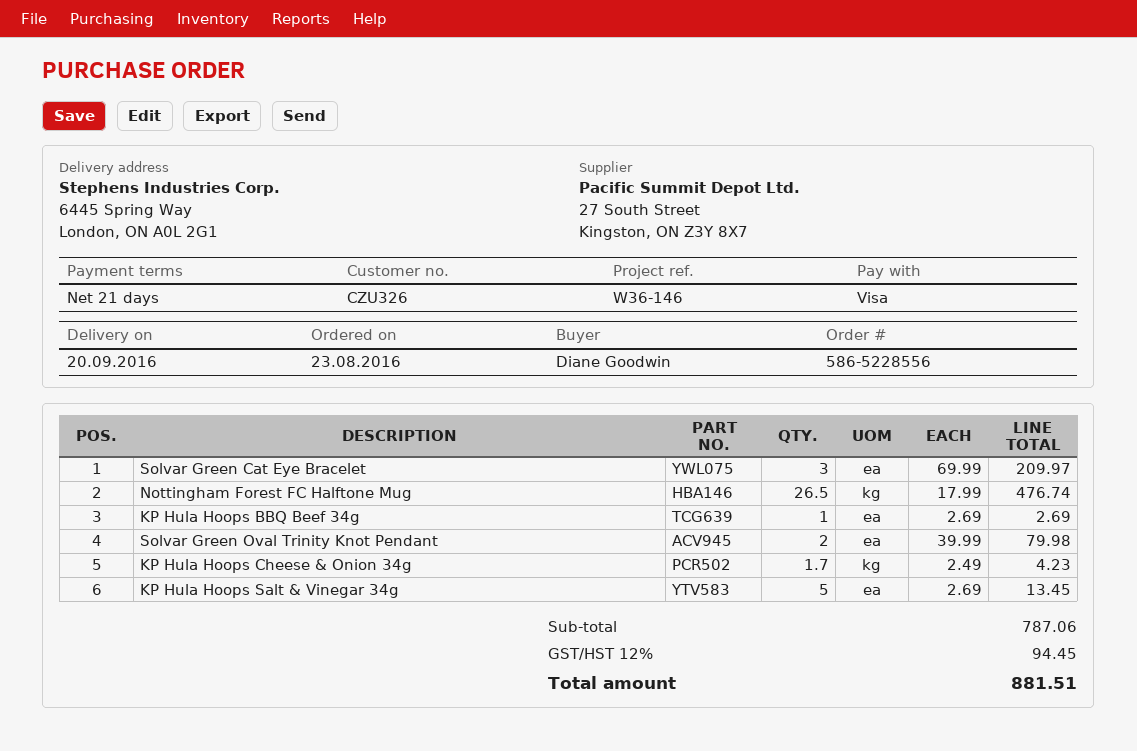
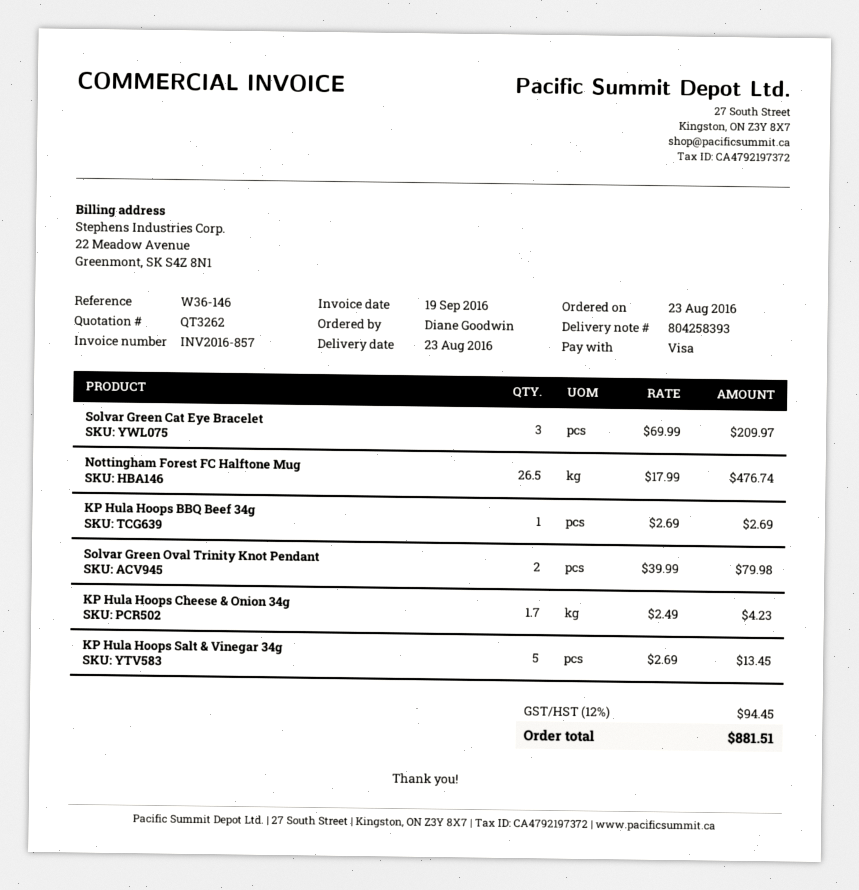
delivery date: 2016-09-20 -> 2016-08-23

